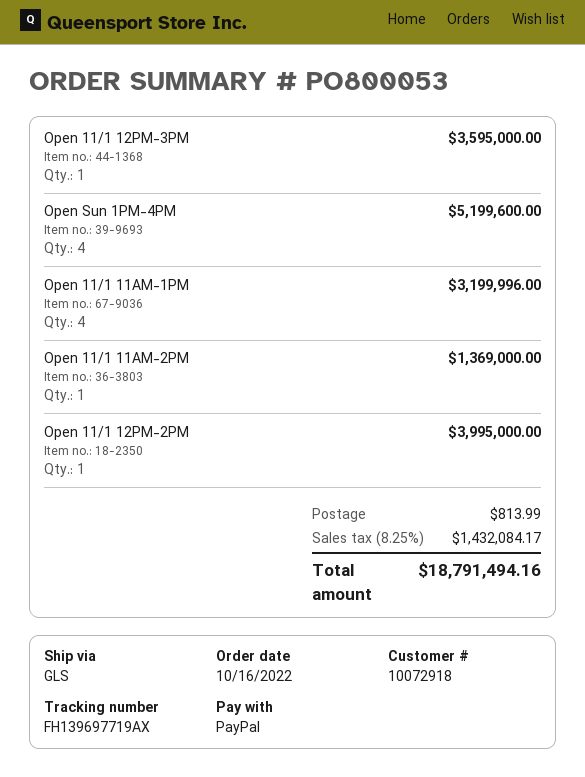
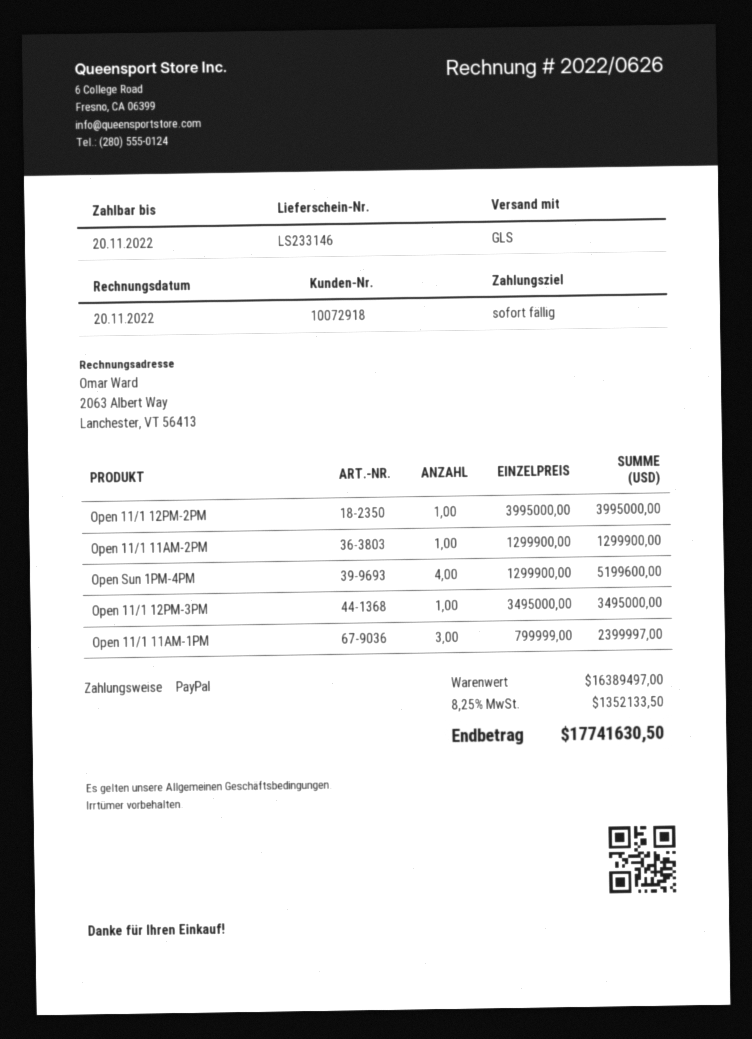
Open 11/1 12PM-3PM: 1 for 3595000.00 -> 1 for 3495000.00
Open 11/1 11AM-1PM: 4 for 3199996.00 -> 3 for 2399997.00
Open 11/1 11AM-2PM: 1 for 1369000.00 -> 1 for 1299900.00
shipping: 813.99 -> none
tax: 8.25% = 1432084.17 -> 8.25% = 1352133.50
total: 18791494.16 -> 17741630.50

